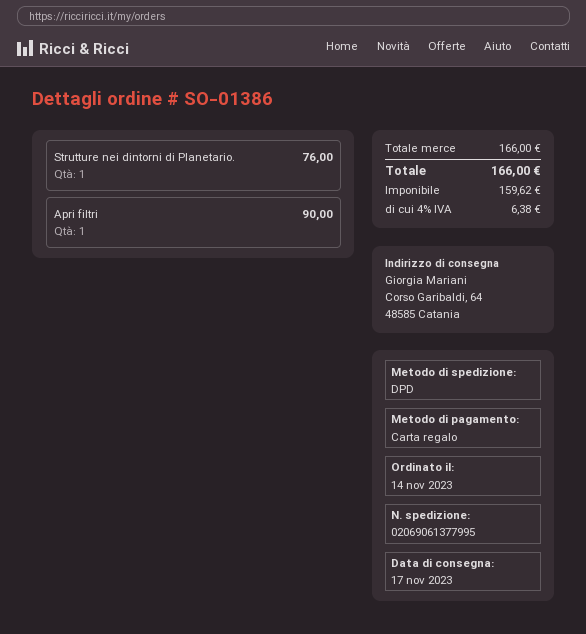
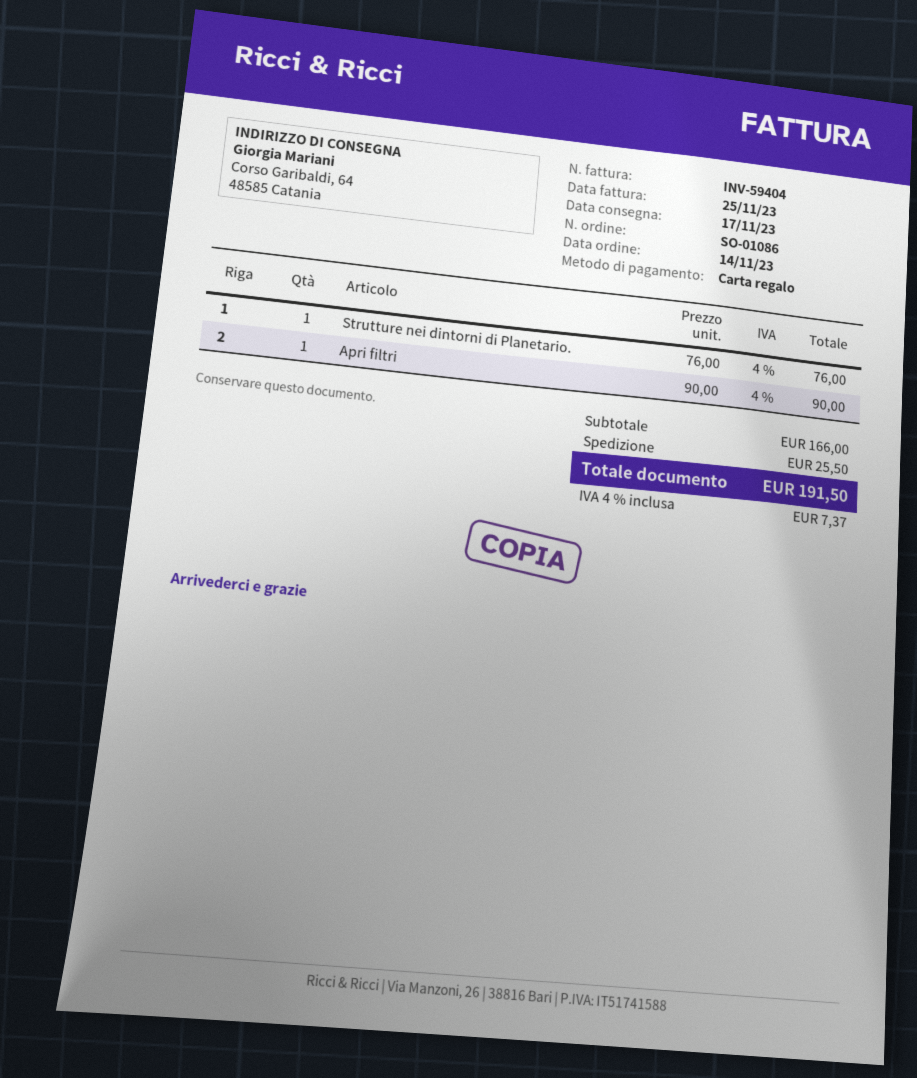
order number: SO-01386 -> SO-01086
shipping: none -> 25.50
tax: 4% = 6.38 -> 4% = 7.37
total: 166.00 -> 191.50

